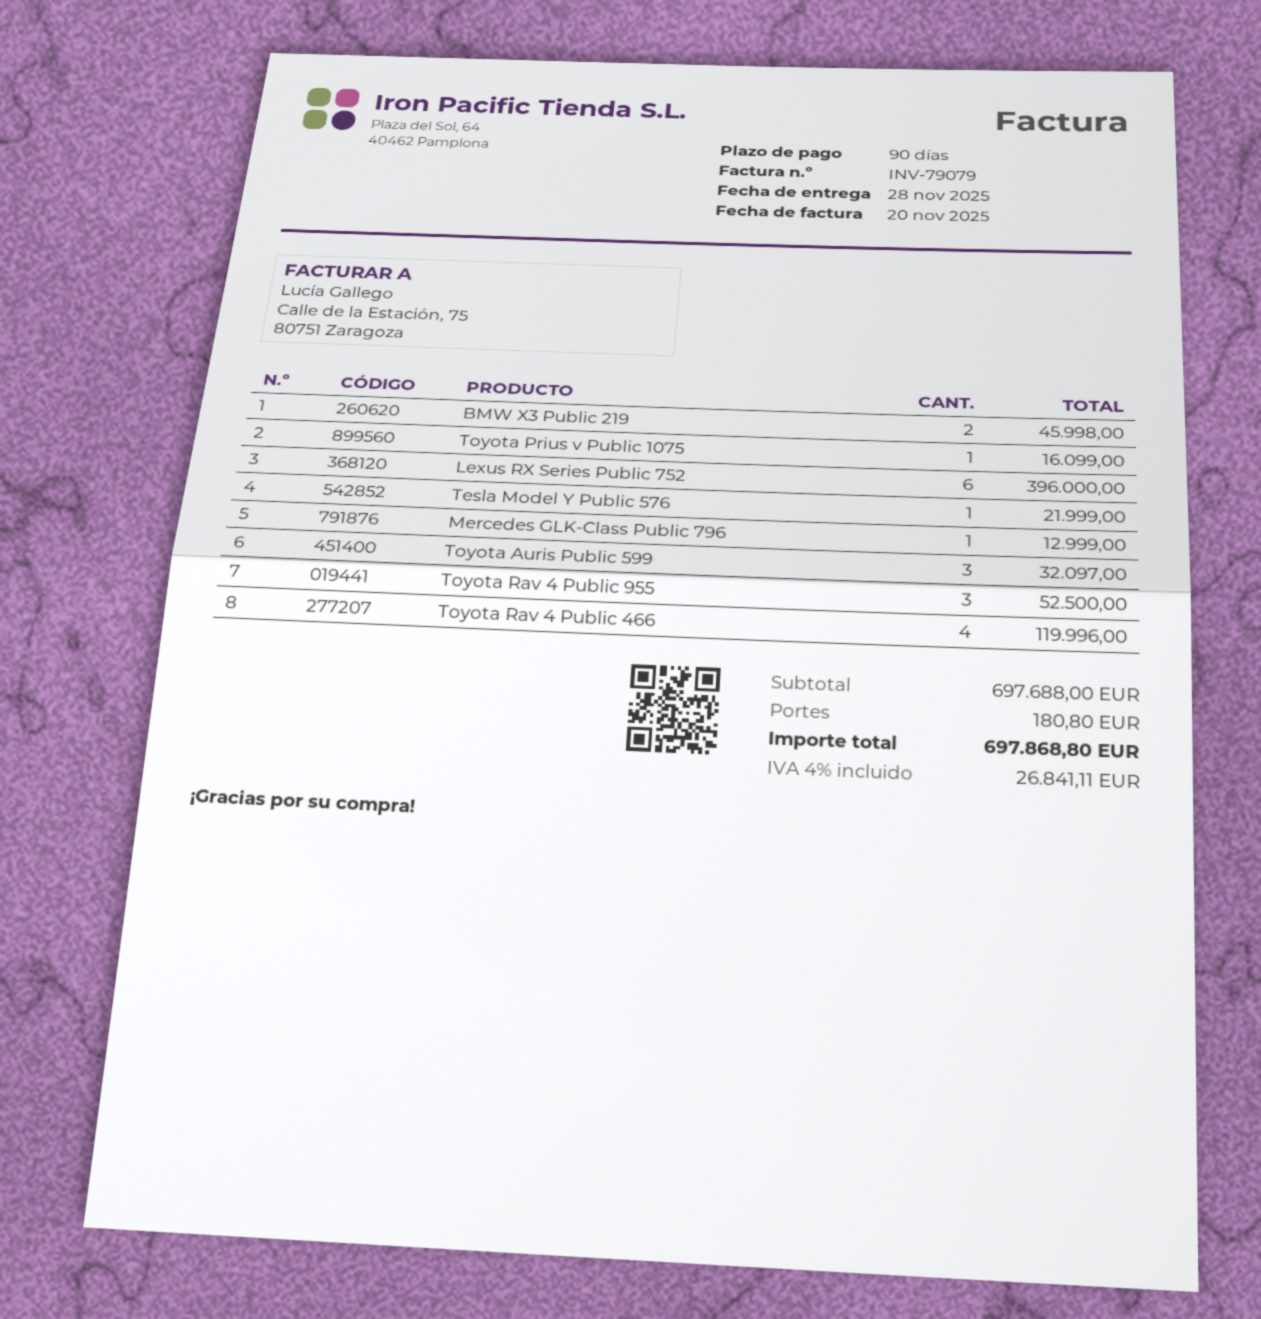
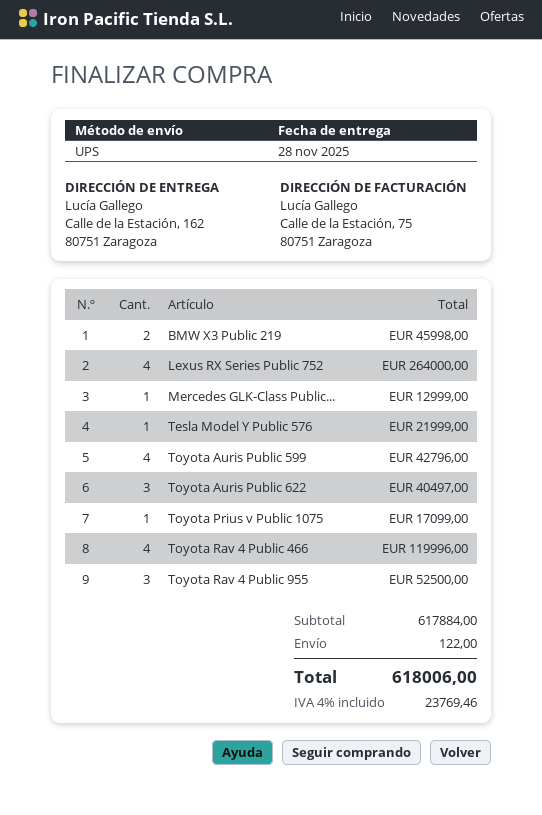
Toyota Prius v Public 1075: 1 for 16099.00 -> 1 for 17099.00
Lexus RX Series Public 752: 6 for 396000.00 -> 4 for 264000.00
Toyota Auris Public 599: 3 for 32097.00 -> 4 for 42796.00
Toyota Auris Public 622: none -> 3 for 40497.00
subtotal: 697688.00 -> 617884.00
shipping: 180.80 -> 122.00
tax: 4% = 26841.11 -> 4% = 23769.46
total: 697868.80 -> 618006.00

